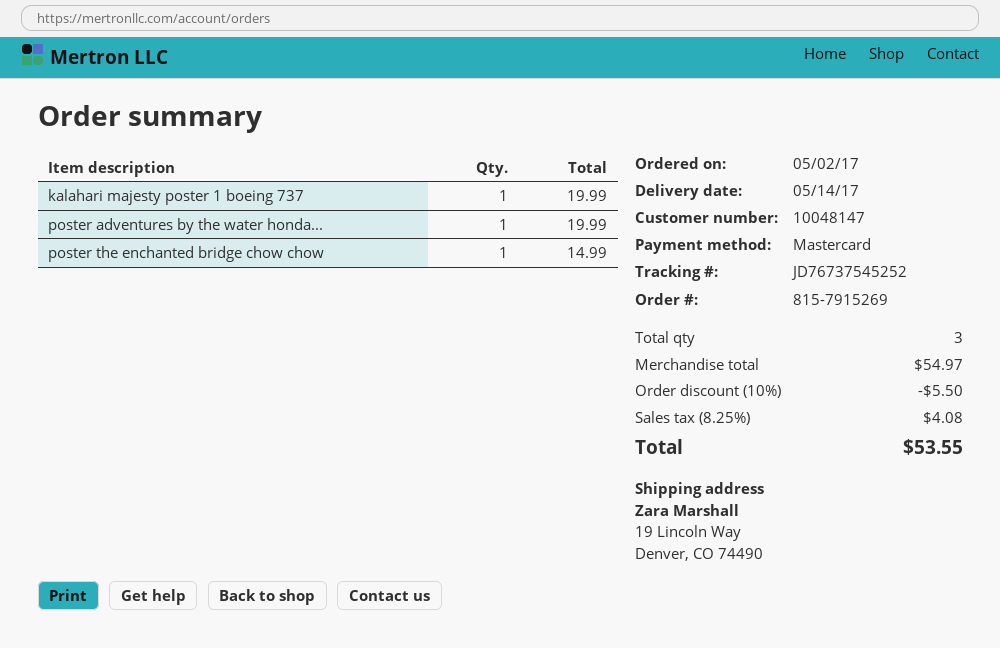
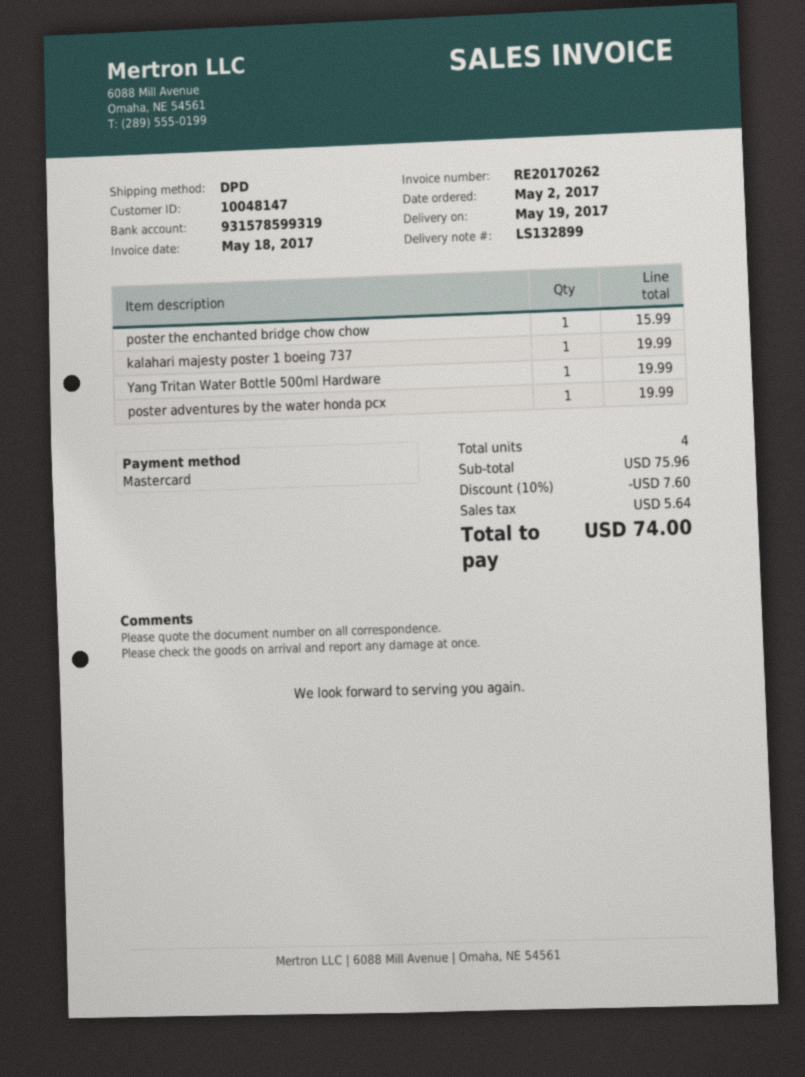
delivery date: 2017-05-14 -> 2017-05-19
poster the enchanted bridge chow chow: 1 for 14.99 -> 1 for 15.99
Yang Tritan Water Bottle 500ml Hardware: none -> 1 for 19.99
total quantity: 3 -> 4
subtotal: 54.97 -> 75.96
discount: 10% = 5.50 -> 10% = 7.60
tax: 4.08 -> 5.64
total: 53.55 -> 74.00

